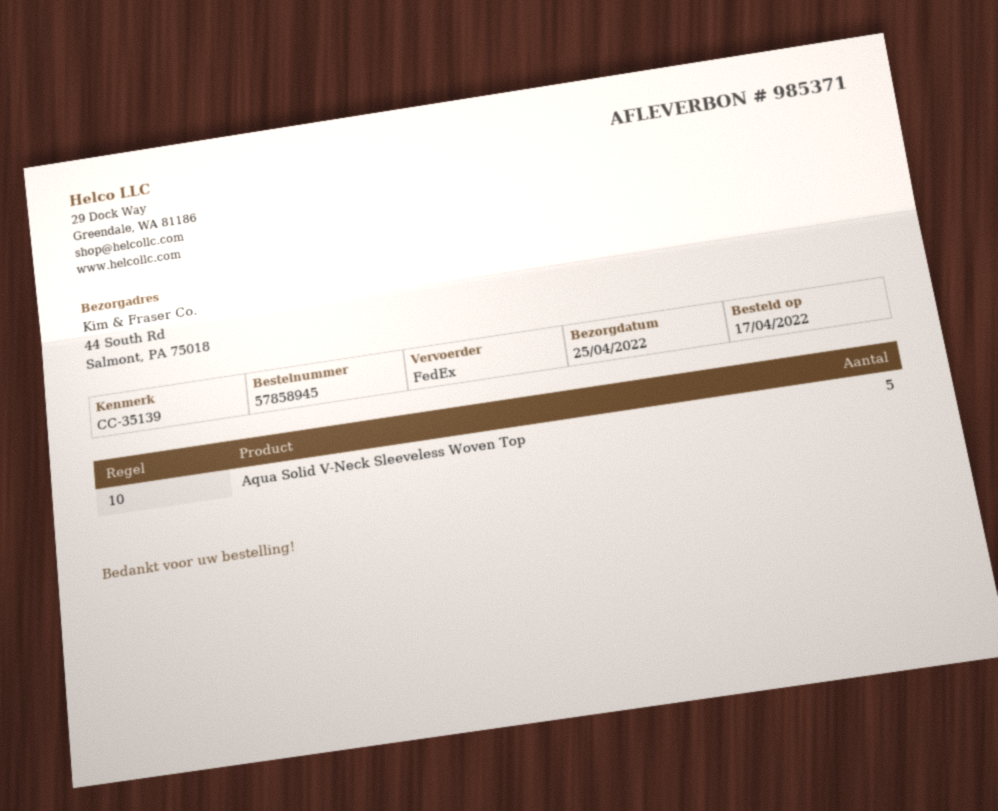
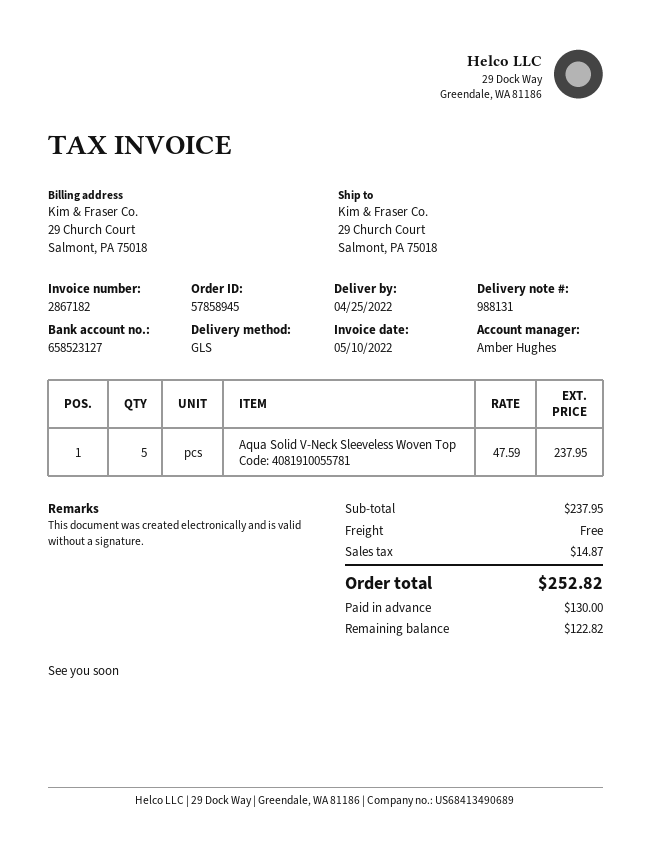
delivery note number: 985371 -> 988131
shipping method: FedEx -> GLS
ship to: 44 South Rd, Salmont, PA 75018 -> 29 Church Court, Salmont, PA 75018

